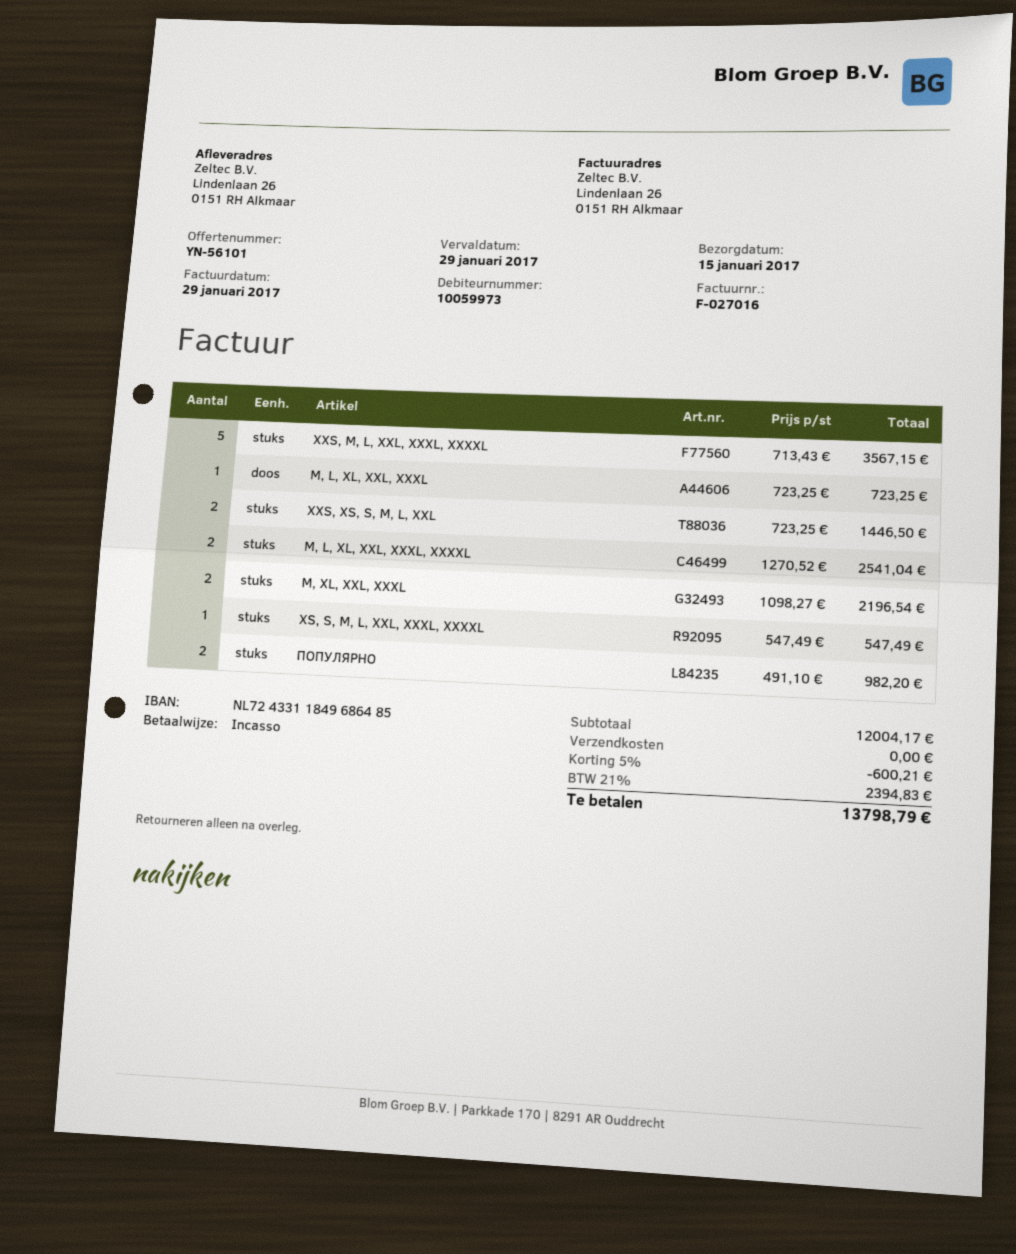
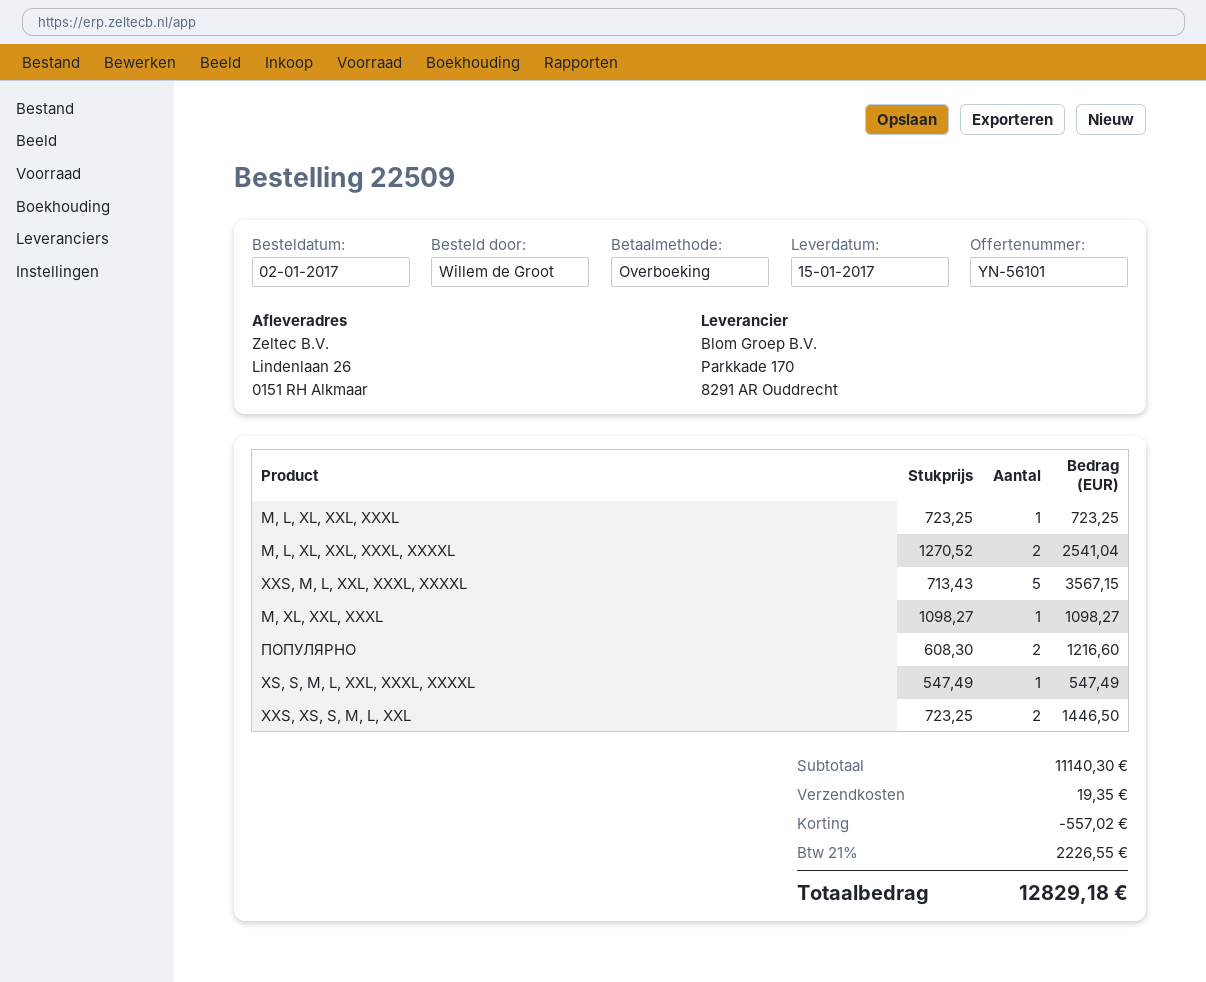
payment method: direct debit -> bank transfer
M, XL, XXL, XXXL: 2 x 1098.27 = 2196.54 -> 1 x 1098.27 = 1098.27
ПОПУЛЯРНО: 2 x 491.10 = 982.20 -> 2 x 608.30 = 1216.60
subtotal: 12004.17 -> 11140.30
discount: 600.21 -> 557.02
shipping: 0.00 -> 19.35
tax: 21% = 2394.83 -> 21% = 2226.55
total: 13798.79 -> 12829.18

